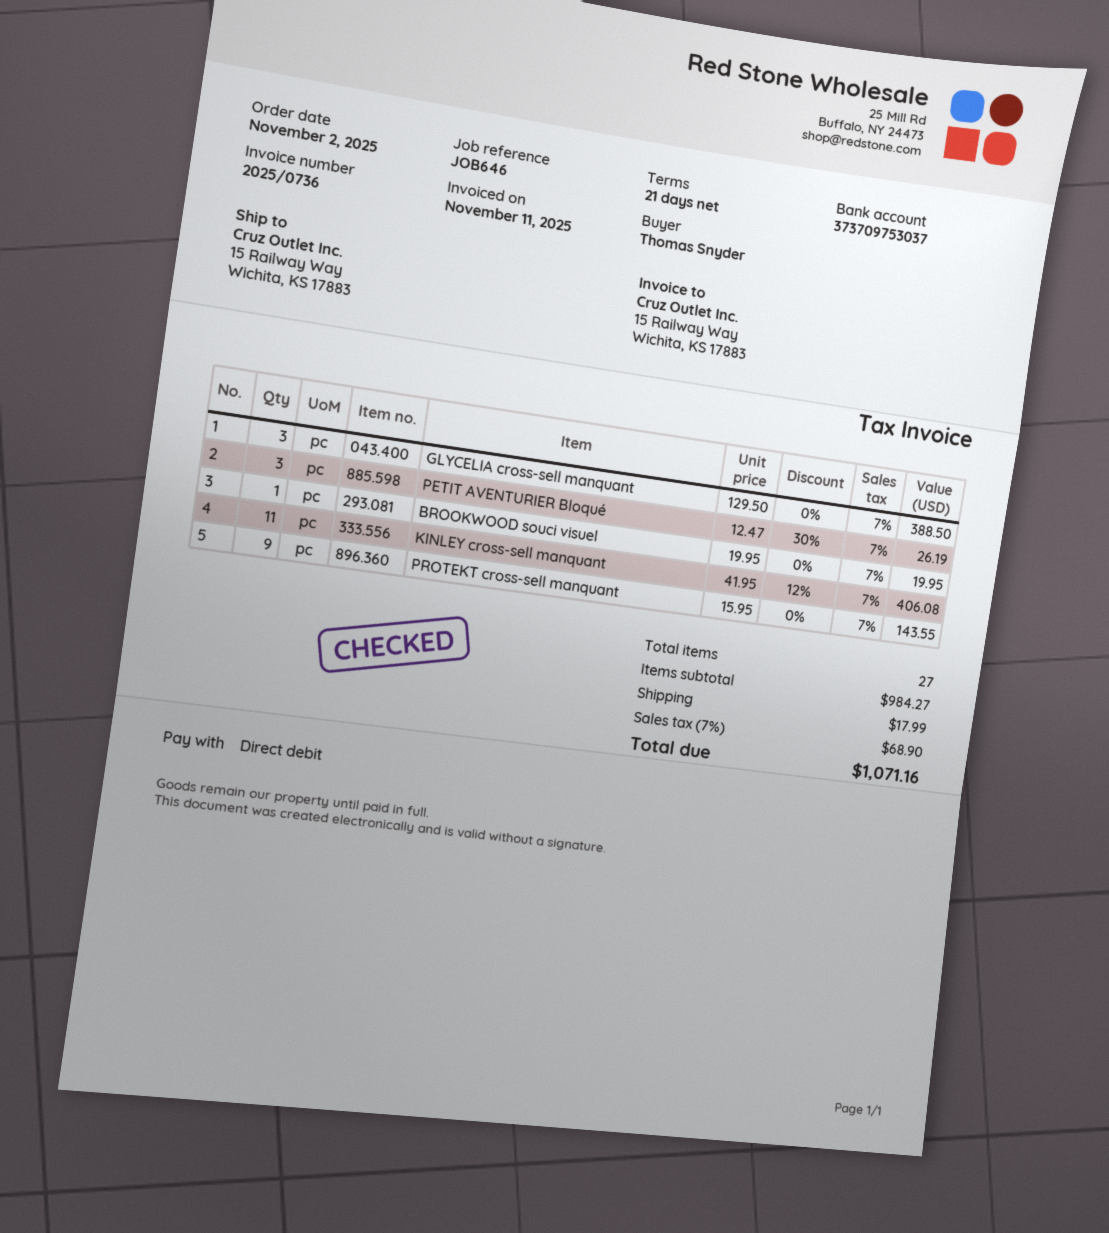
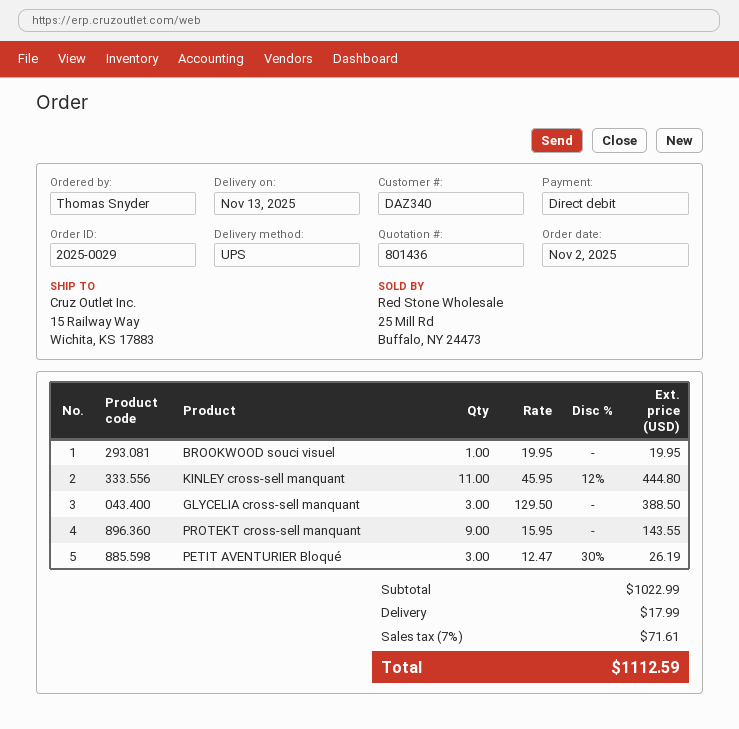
KINLEY cross-sell manquant: 11 x 41.95 - 12% = 406.08 -> 11 x 45.95 - 12% = 444.80
subtotal: 984.27 -> 1022.99
tax: 7% = 68.90 -> 7% = 71.61
total: 1071.16 -> 1112.59

